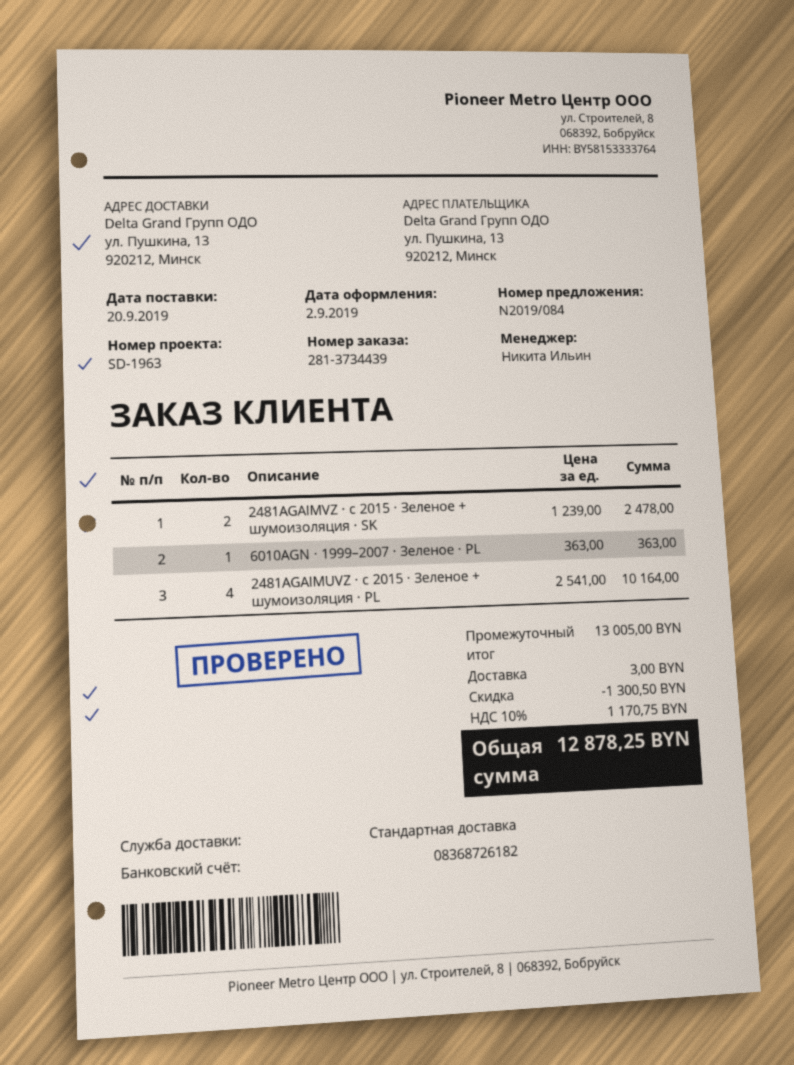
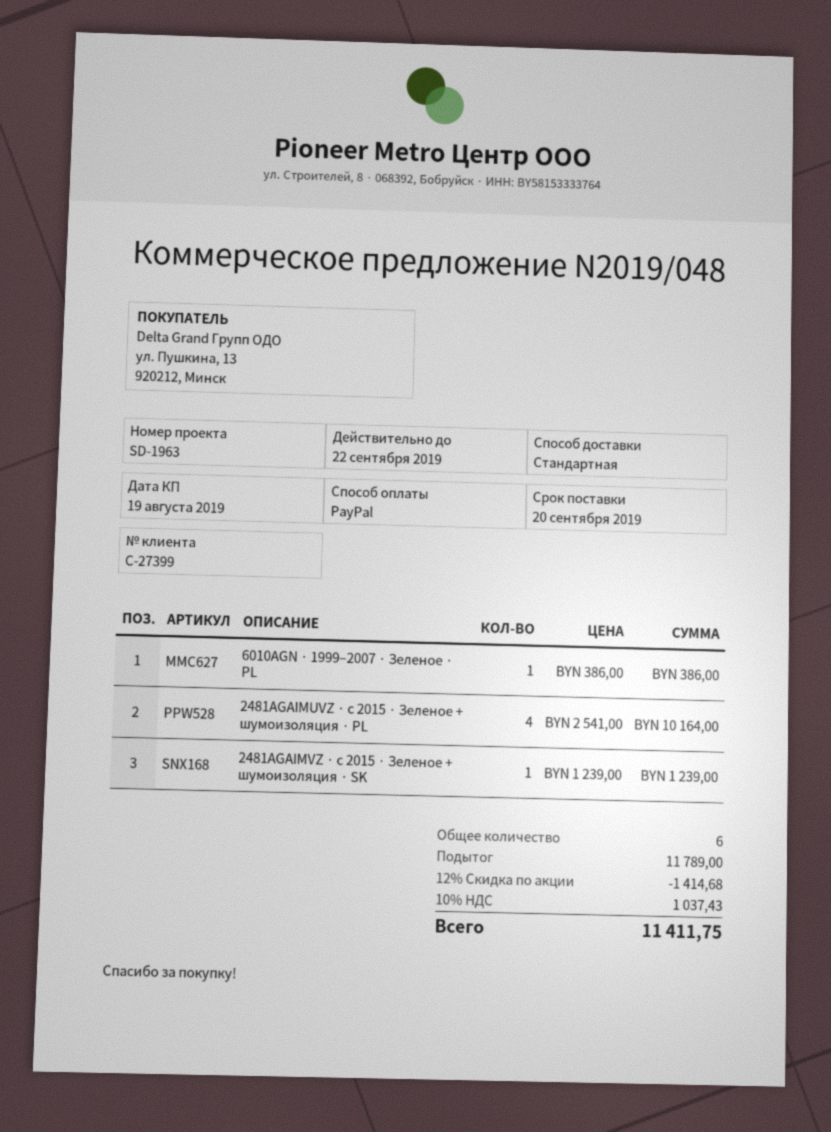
quote number: N2019/084 -> N2019/048
2481AGAIMVZ · с 2015 · Зеленое + шумоизоляция · SK: 2 x 1239.00 = 2478.00 -> 1 x 1239.00 = 1239.00
6010AGN · 1999–2007 · Зеленое · PL: 1 x 363.00 = 363.00 -> 1 x 386.00 = 386.00
subtotal: 13005.00 -> 11789.00
discount: 1300.50 -> 1414.68
shipping: 3.00 -> none
tax: 10% = 1170.75 -> 10% = 1037.43
total: 12878.25 -> 11411.75

